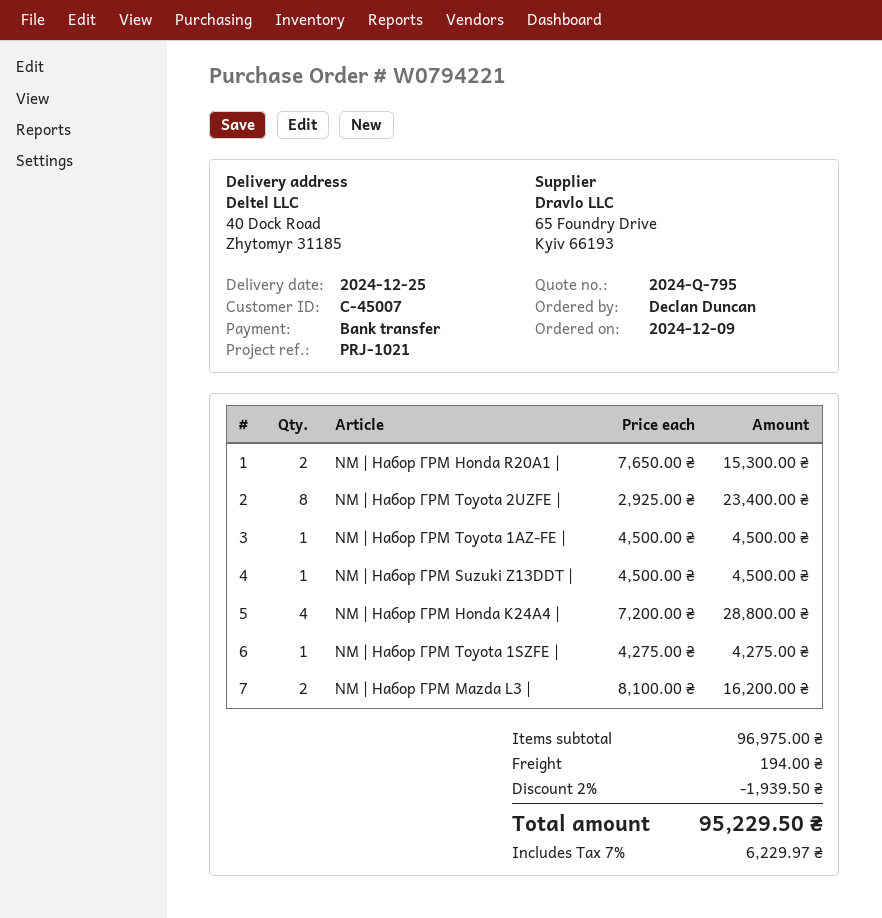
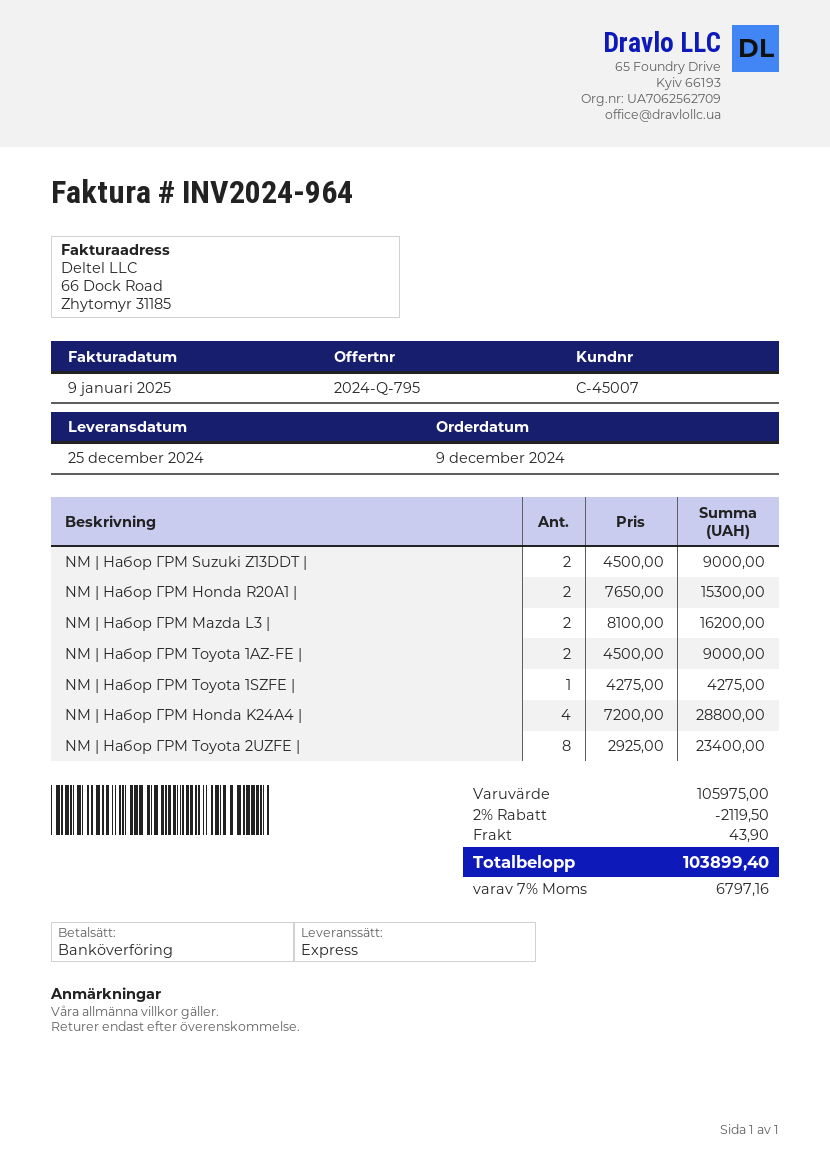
NM | Набор ГРМ Toyota 1AZ-FE |: 1 x 4500.00 = 4500.00 -> 2 x 4500.00 = 9000.00
NM | Набор ГРМ Suzuki Z13DDT |: 1 x 4500.00 = 4500.00 -> 2 x 4500.00 = 9000.00
subtotal: 96975.00 -> 105975.00
discount: 2% = 1939.50 -> 2% = 2119.50
shipping: 194.00 -> 43.90
tax: 7% = 6229.97 -> 7% = 6797.16
total: 95229.50 -> 103899.40

